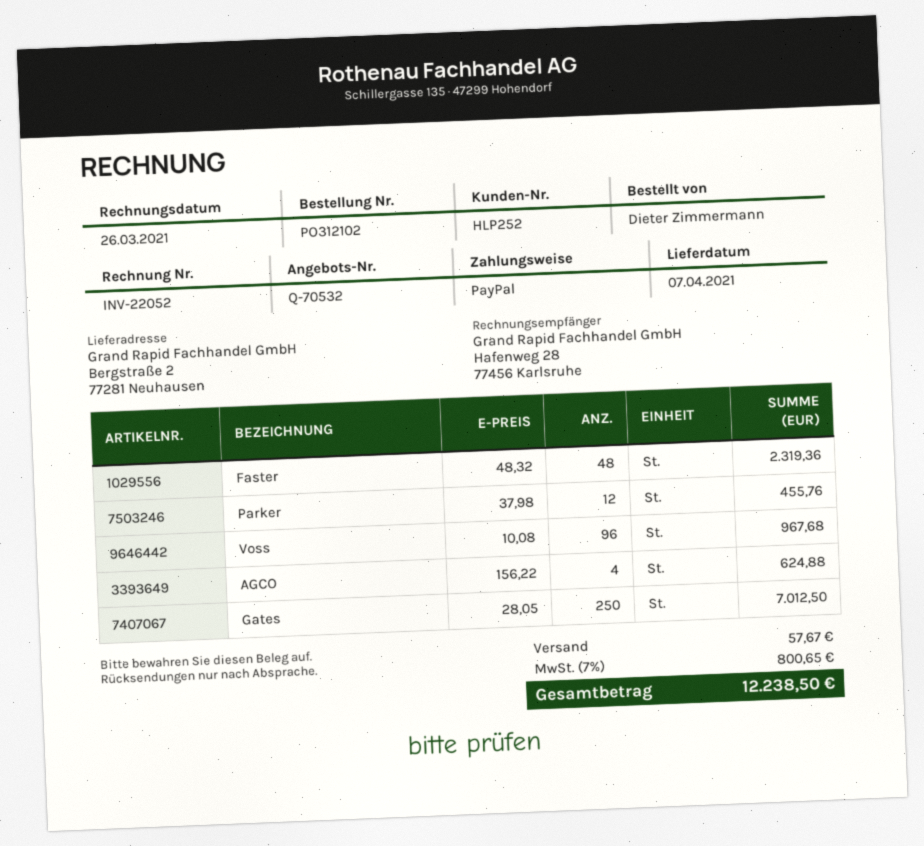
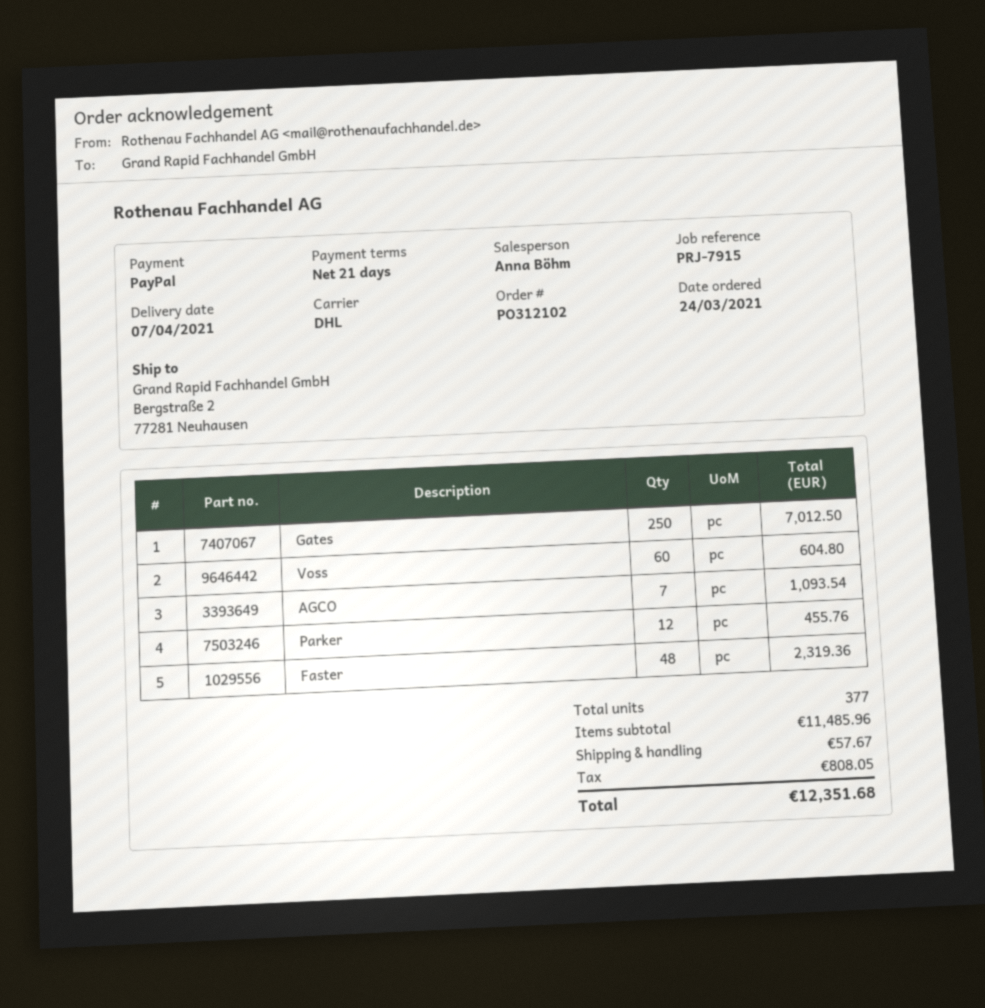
Voss: 96 for 967.68 -> 60 for 604.80
AGCO: 4 for 624.88 -> 7 for 1093.54
tax: 800.65 -> 808.05
total: 12238.50 -> 12351.68

